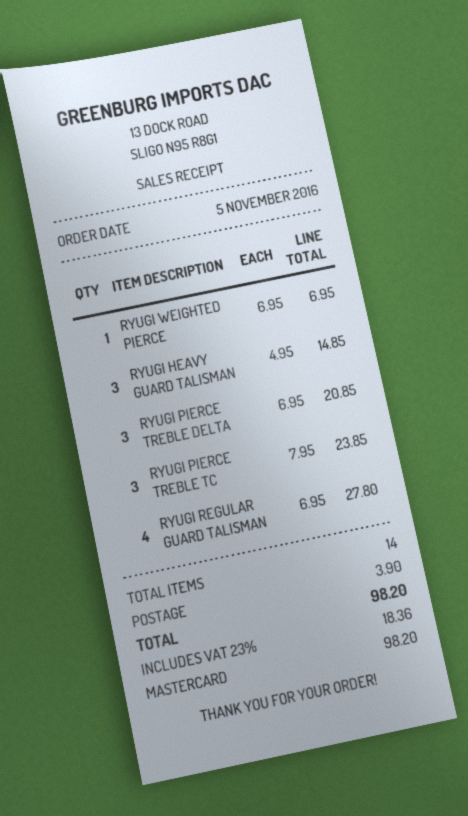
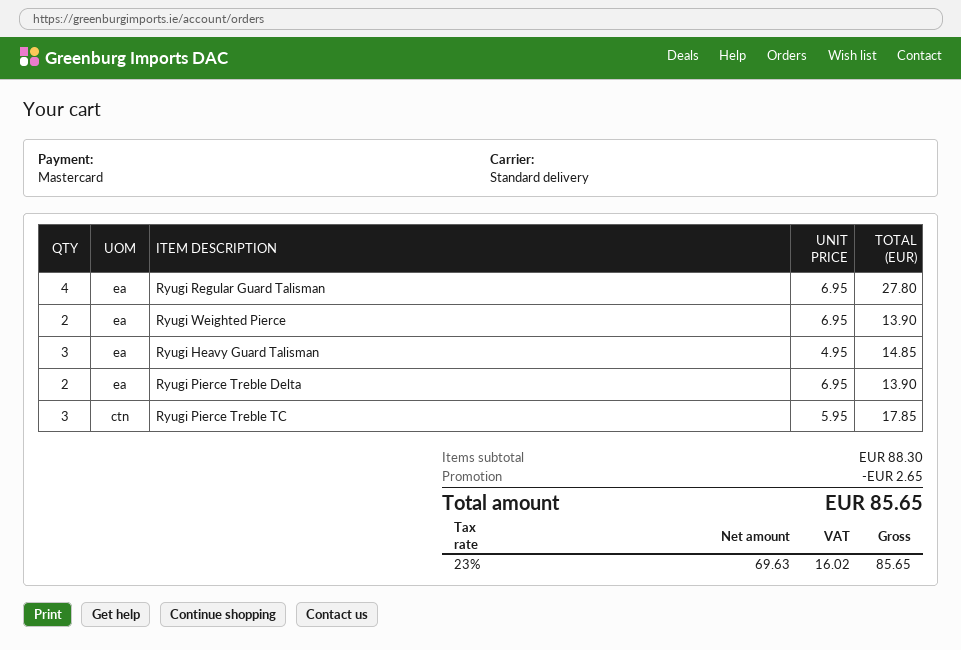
RYUGI WEIGHTED PIERCE: 1 x 6.95 = 6.95 -> 2 x 6.95 = 13.90
RYUGI PIERCE TREBLE DELTA: 3 x 6.95 = 20.85 -> 2 x 6.95 = 13.90
RYUGI PIERCE TREBLE TC: 3 x 7.95 = 23.85 -> 3 x 5.95 = 17.85
discount: none -> 2.65
shipping: 3.90 -> none
tax: 23% = 18.36 -> 23% = 16.02
total: 98.20 -> 85.65

